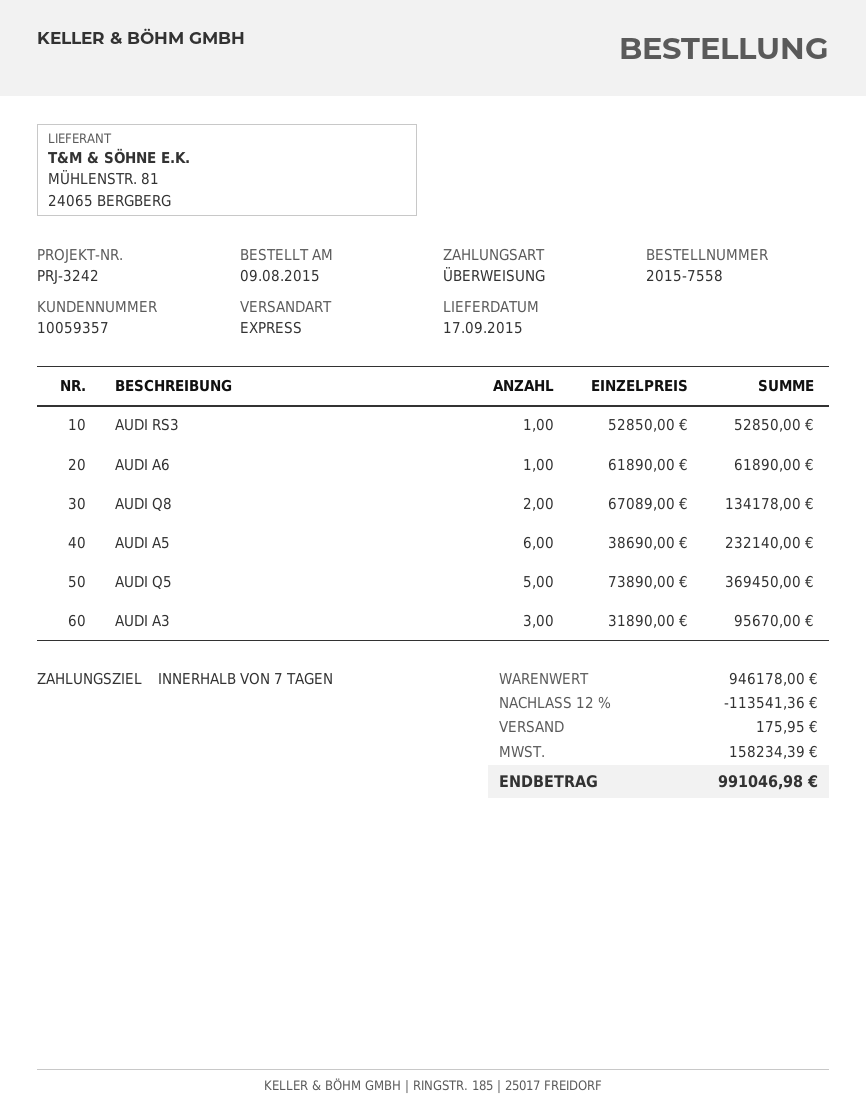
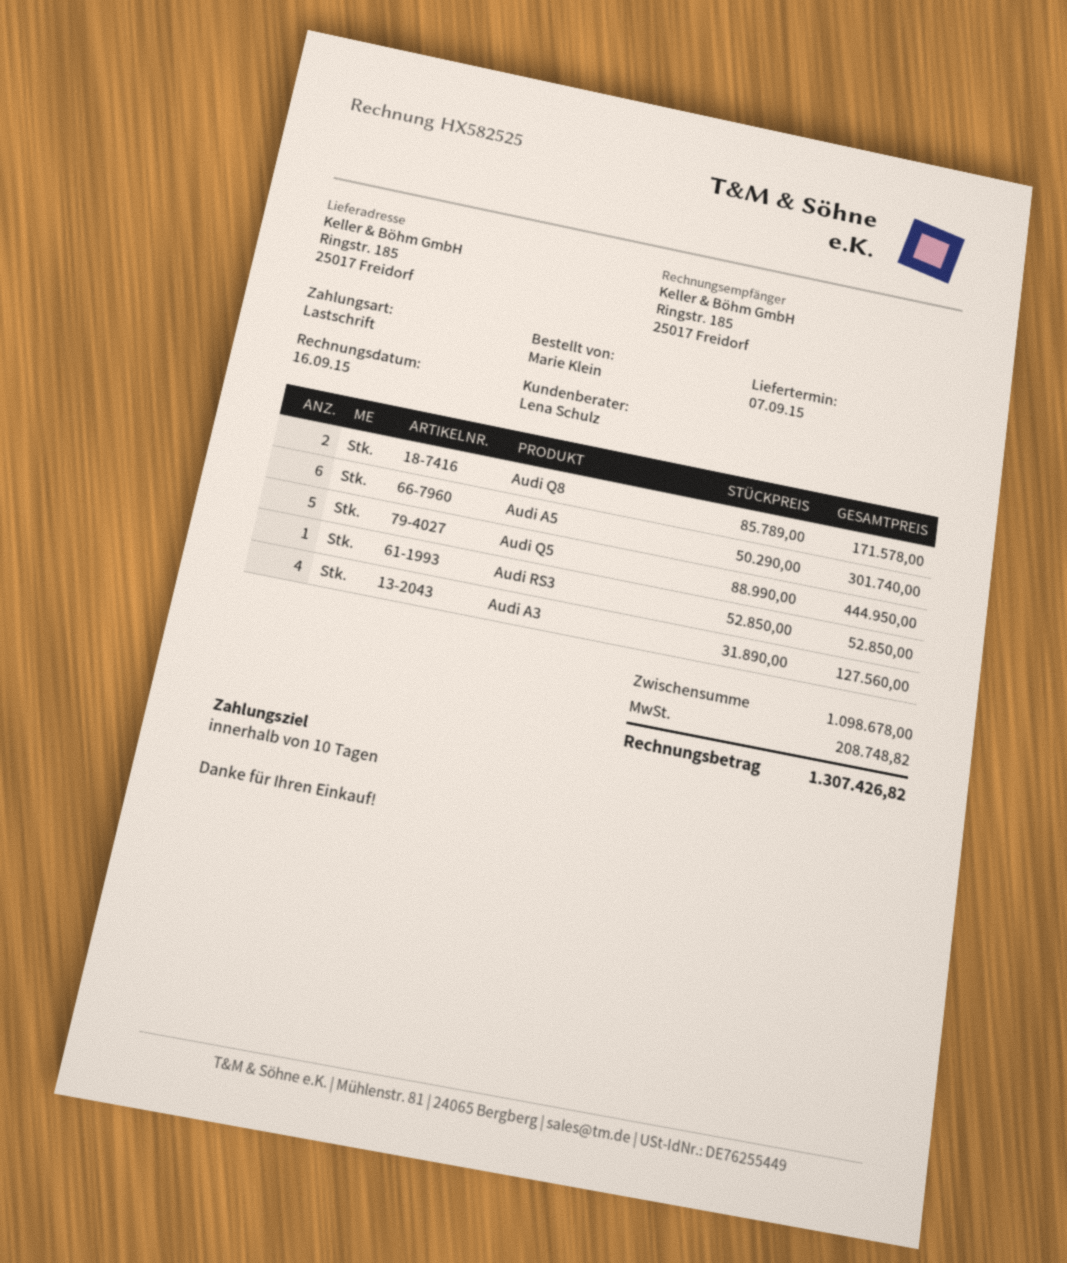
delivery date: 2015-09-17 -> 2015-09-07
payment terms: 7 days -> 10 days
payment method: bank transfer -> direct debit
AUDI A6: 1 x 61890.00 = 61890.00 -> none
AUDI Q8: 2 x 67089.00 = 134178.00 -> 2 x 85789.00 = 171578.00
AUDI A5: 6 x 38690.00 = 232140.00 -> 6 x 50290.00 = 301740.00
AUDI Q5: 5 x 73890.00 = 369450.00 -> 5 x 88990.00 = 444950.00
AUDI A3: 3 x 31890.00 = 95670.00 -> 4 x 31890.00 = 127560.00
subtotal: 946178.00 -> 1098678.00
discount: 12% = 113541.36 -> none
shipping: 175.95 -> none
tax: 158234.39 -> 208748.82
total: 991046.98 -> 1307426.82

